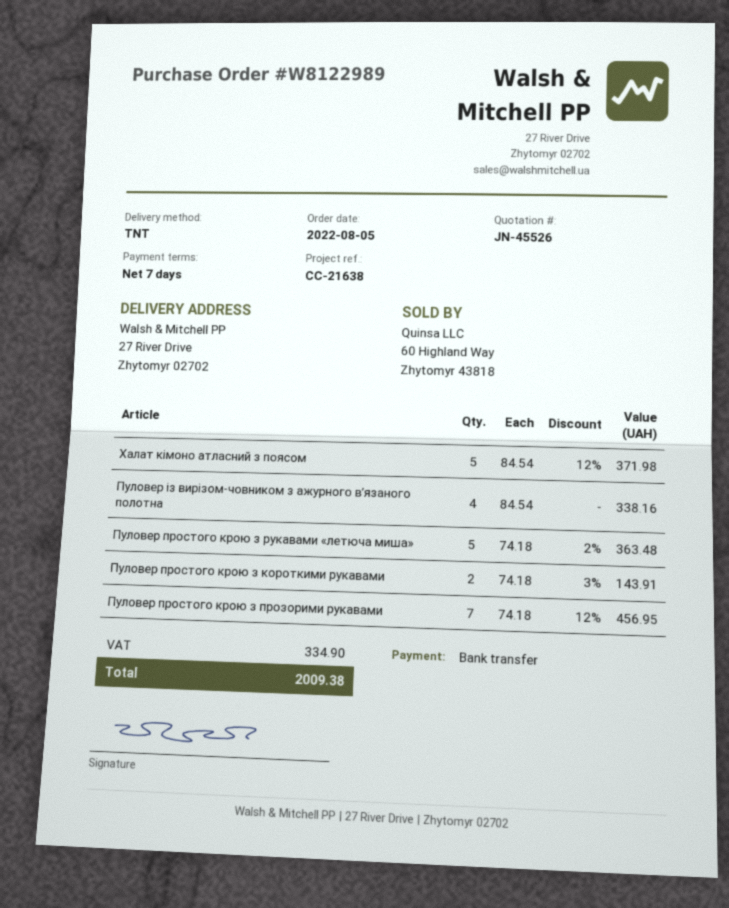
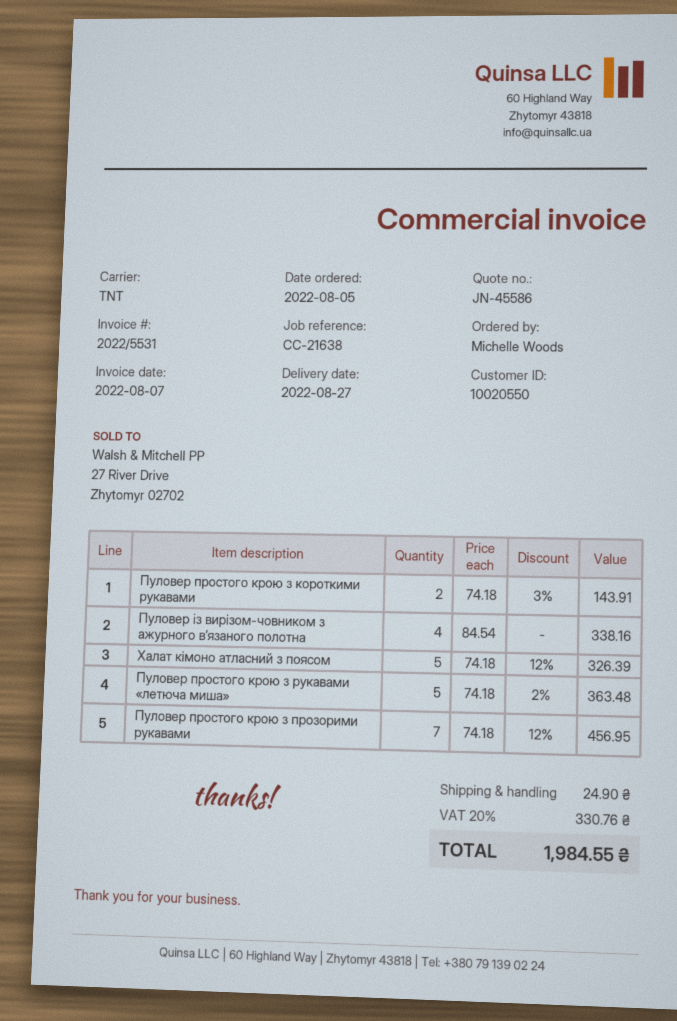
quote number: JN-45526 -> JN-45586
Халат кімоно атласний з поясом: 5 x 84.54 - 12% = 371.98 -> 5 x 74.18 - 12% = 326.39
shipping: none -> 24.90
tax: 334.90 -> 330.76
total: 2009.38 -> 1984.55

